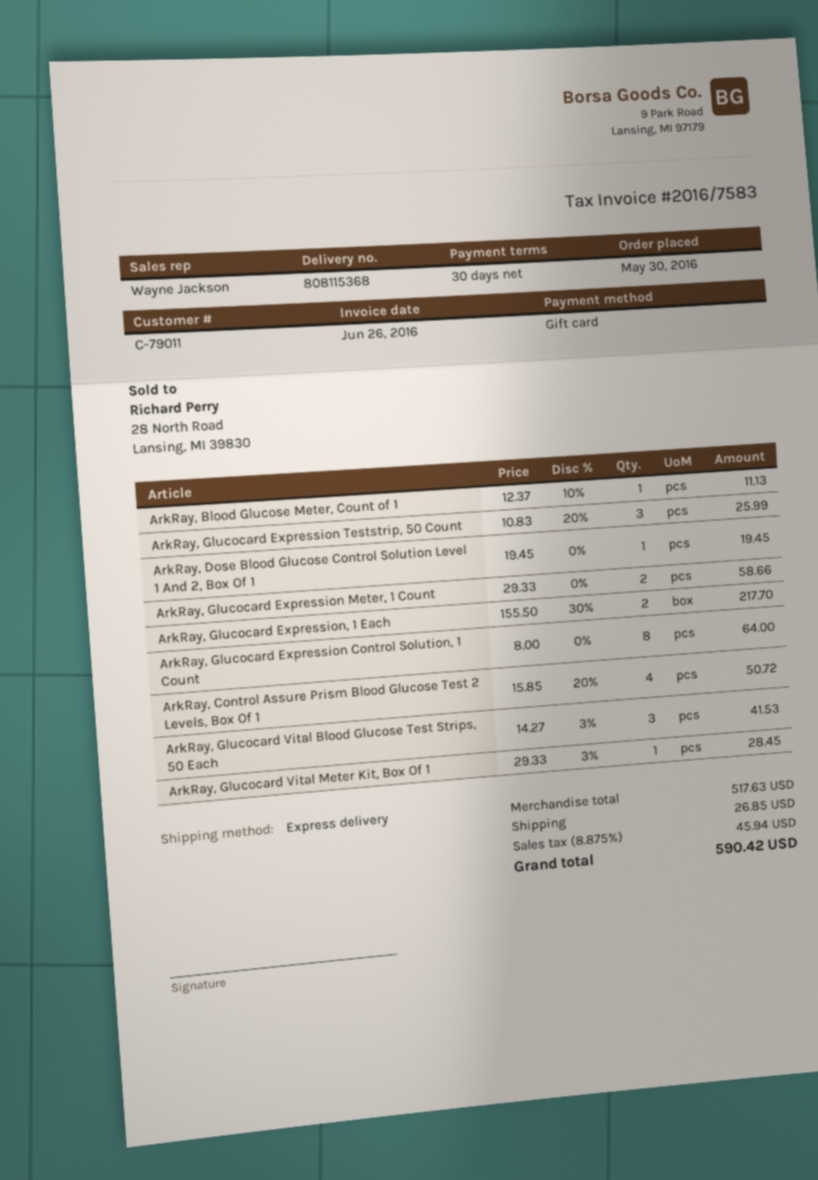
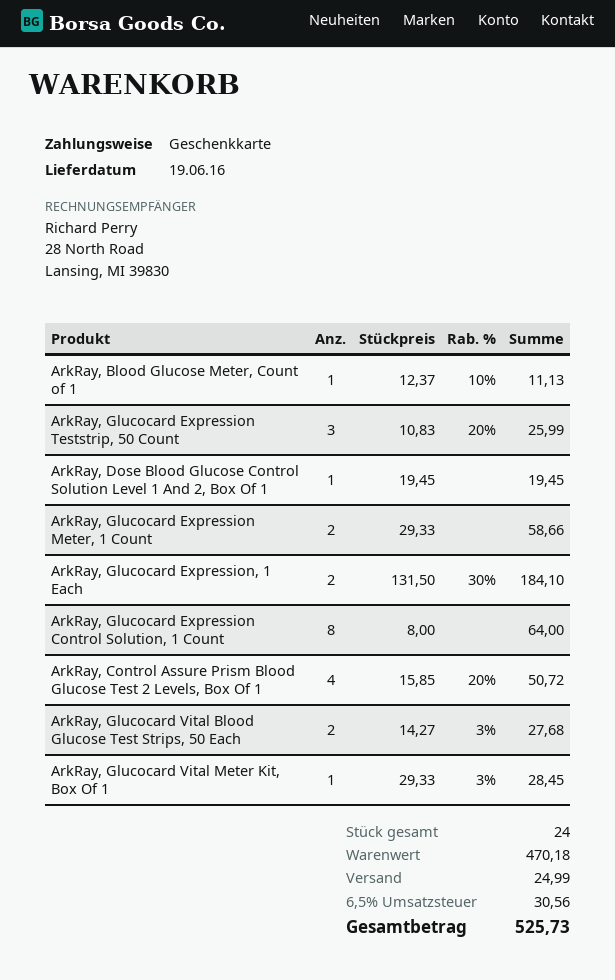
ArkRay, Glucocard Expression, 1 Each: 2 x 155.50 - 30% = 217.70 -> 2 x 131.50 - 30% = 184.10
ArkRay, Glucocard Vital Blood Glucose Test Strips, 50 Each: 3 x 14.27 - 3% = 41.53 -> 2 x 14.27 - 3% = 27.68
subtotal: 517.63 -> 470.18
shipping: 26.85 -> 24.99
tax: 8.875% = 45.94 -> 6.5% = 30.56
total: 590.42 -> 525.73

